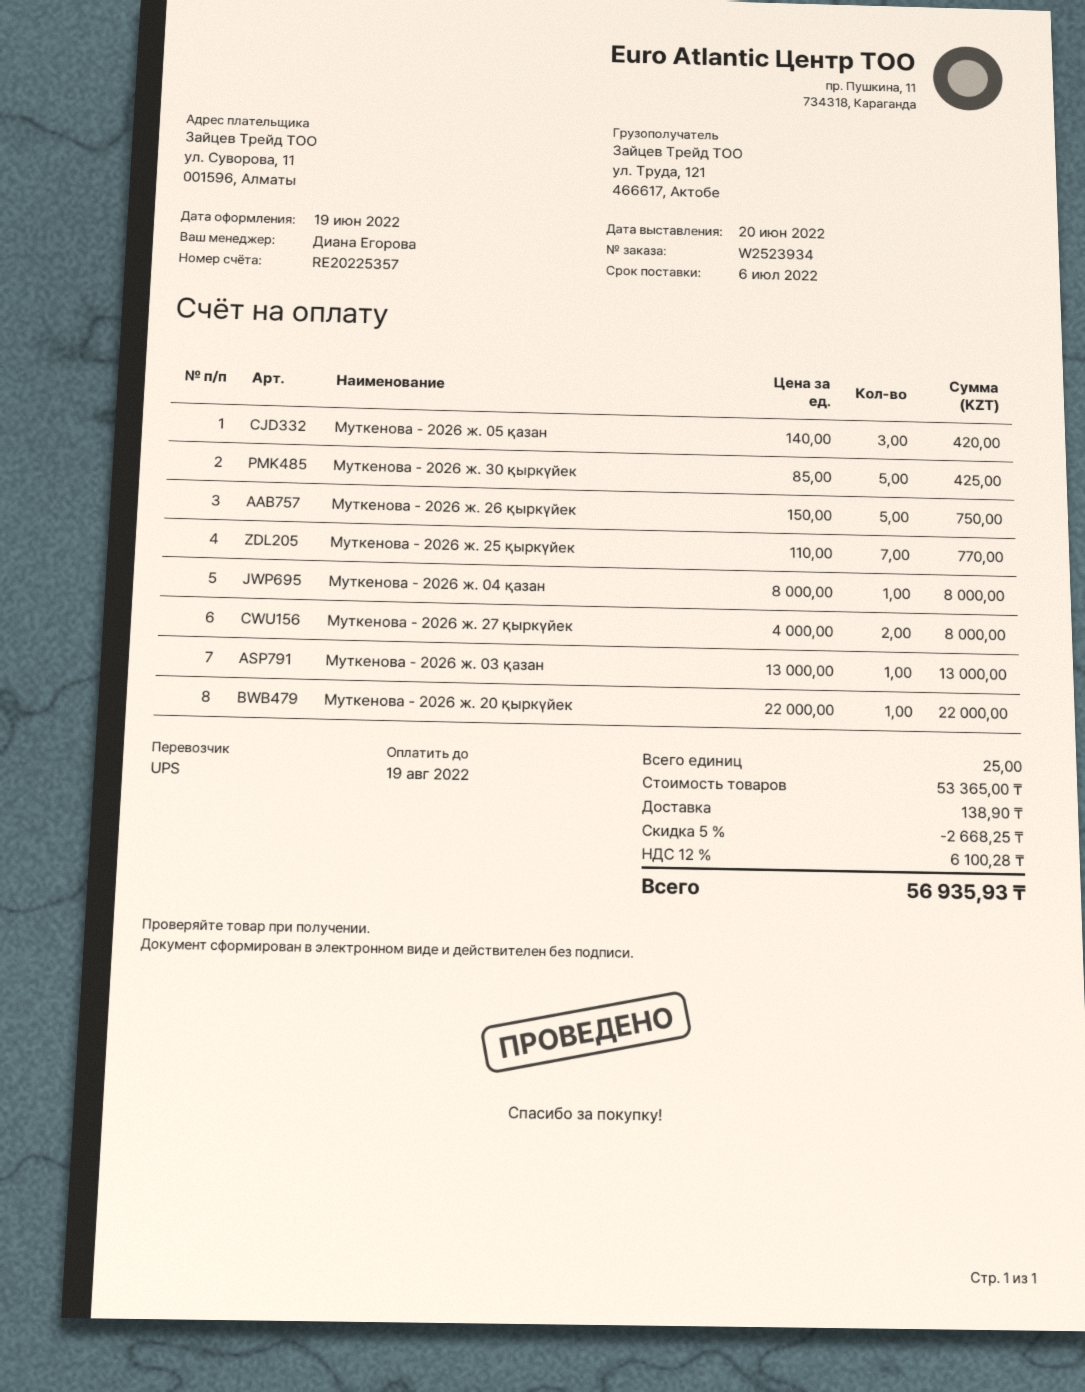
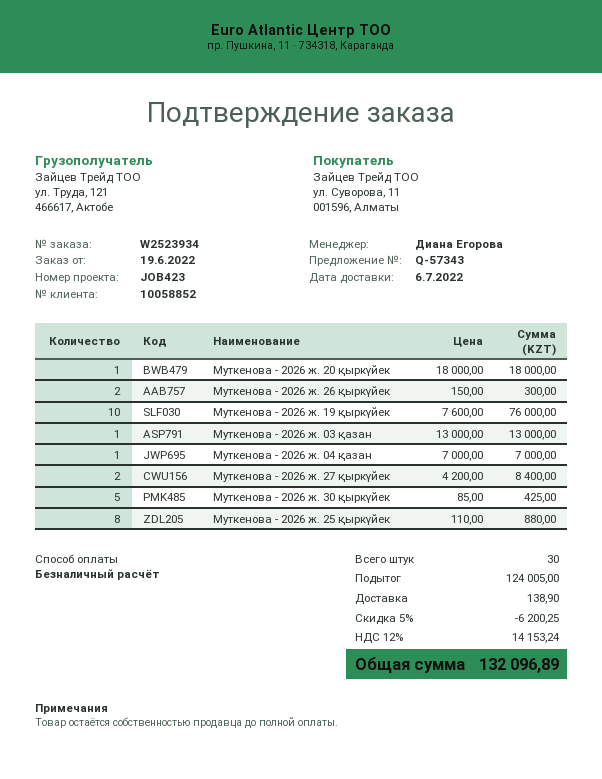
Муткенова - 2026 ж. 05 қазан: 3 x 140.00 = 420.00 -> none
Муткенова - 2026 ж. 26 қыркүйек: 5 x 150.00 = 750.00 -> 2 x 150.00 = 300.00
Муткенова - 2026 ж. 25 қыркүйек: 7 x 110.00 = 770.00 -> 8 x 110.00 = 880.00
Муткенова - 2026 ж. 04 қазан: 1 x 8000.00 = 8000.00 -> 1 x 7000.00 = 7000.00
Муткенова - 2026 ж. 27 қыркүйек: 2 x 4000.00 = 8000.00 -> 2 x 4200.00 = 8400.00
Муткенова - 2026 ж. 20 қыркүйек: 1 x 22000.00 = 22000.00 -> 1 x 18000.00 = 18000.00
Муткенова - 2026 ж. 19 қыркүйек: none -> 10 x 7600.00 = 76000.00
total quantity: 25 -> 30
subtotal: 53365.00 -> 124005.00
discount: 5% = 2668.25 -> 5% = 6200.25
tax: 12% = 6100.28 -> 12% = 14153.24
total: 56935.93 -> 132096.89

